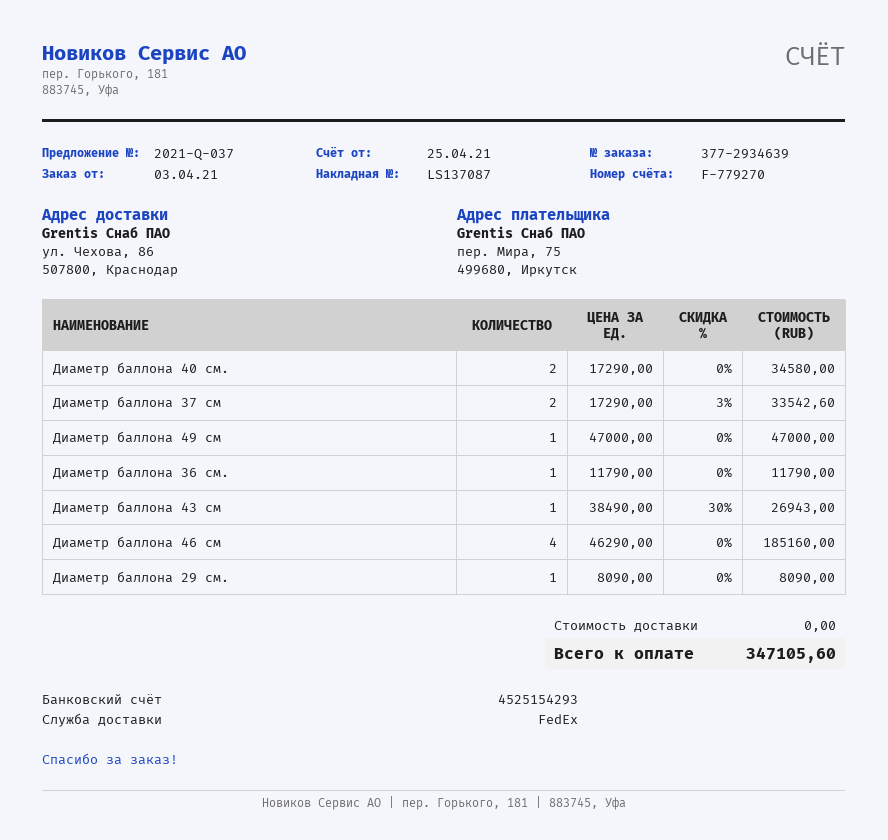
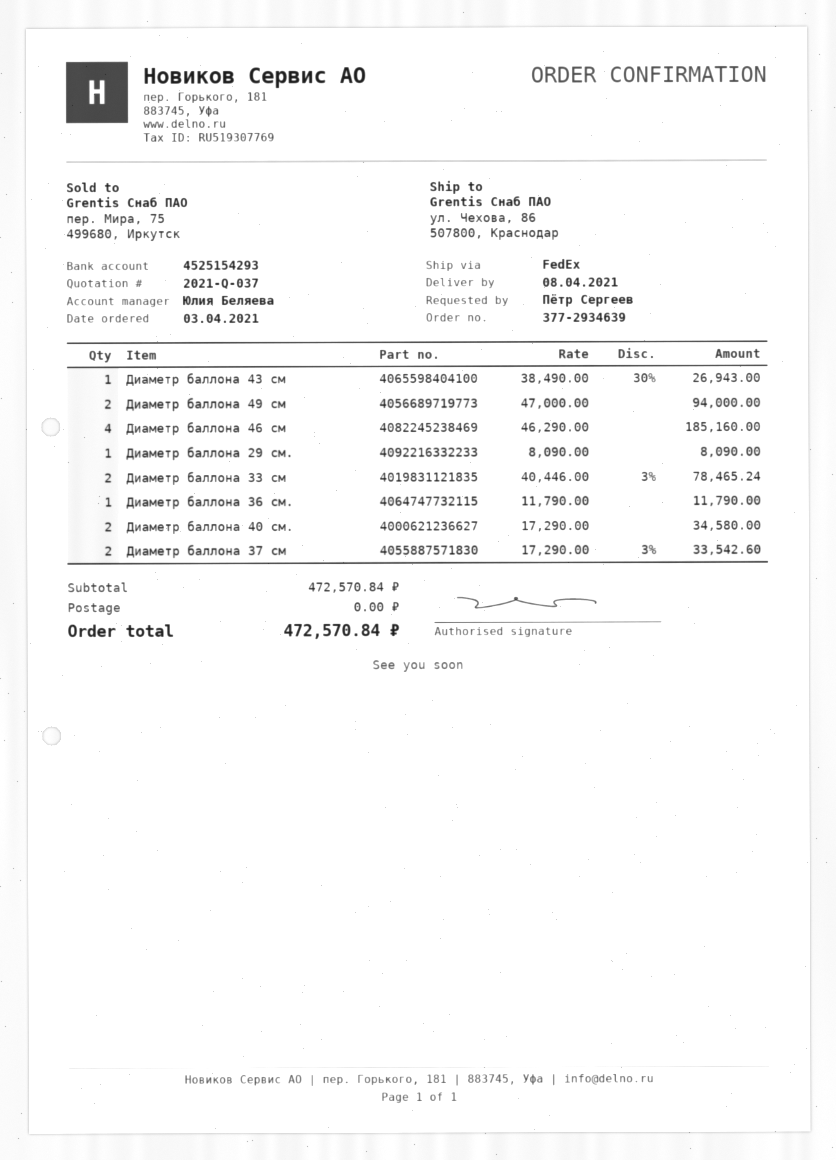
Диаметр баллона 49 см: 1 x 47000.00 = 47000.00 -> 2 x 47000.00 = 94000.00
Диаметр баллона 33 см: none -> 2 x 40446.00 - 3% = 78465.24
total: 347105.60 -> 472570.84

